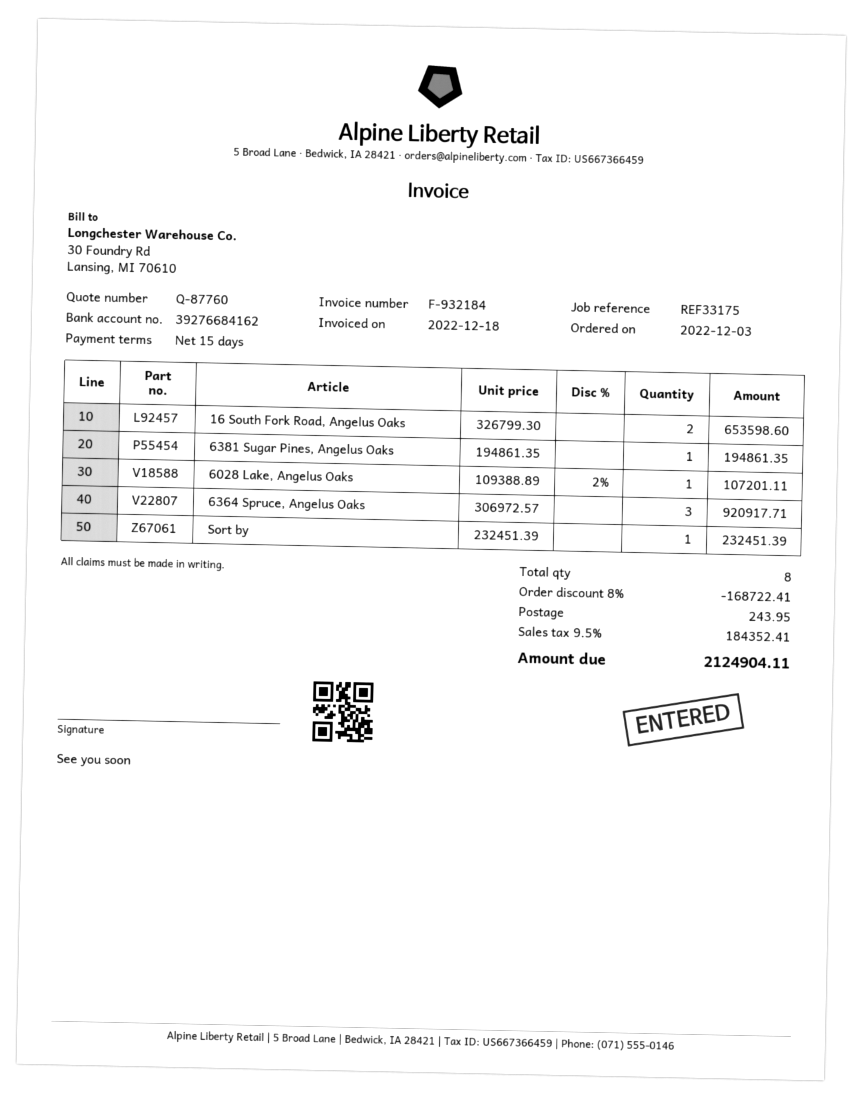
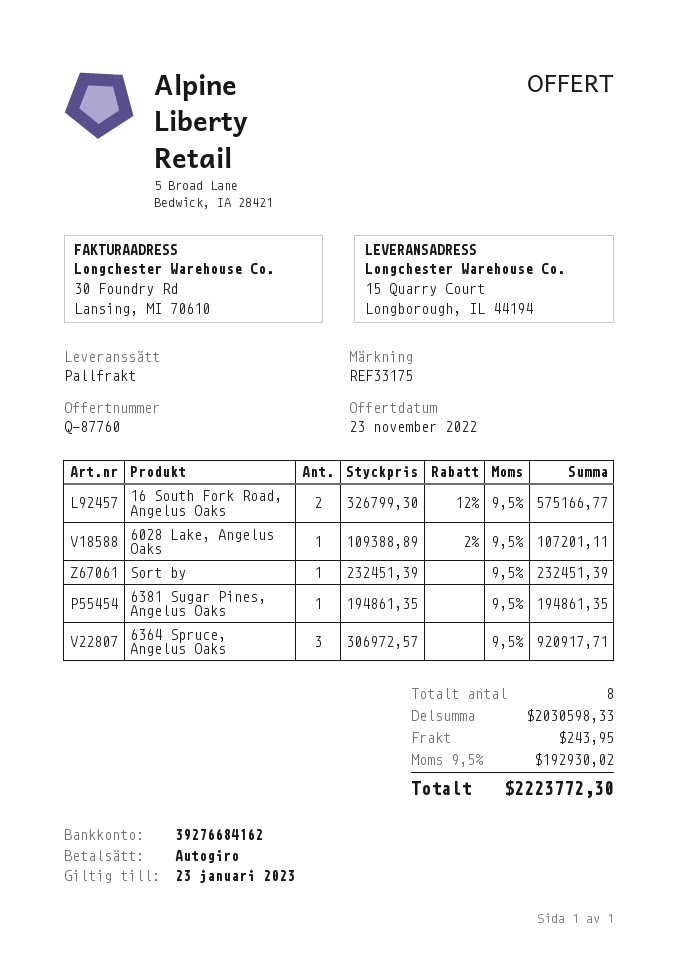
16 South Fork Road, Angelus Oaks: 2 x 326799.30 = 653598.60 -> 2 x 326799.30 - 12% = 575166.77
discount: 8% = 168722.41 -> none
tax: 9.5% = 184352.41 -> 9.5% = 192930.02
total: 2124904.11 -> 2223772.30

